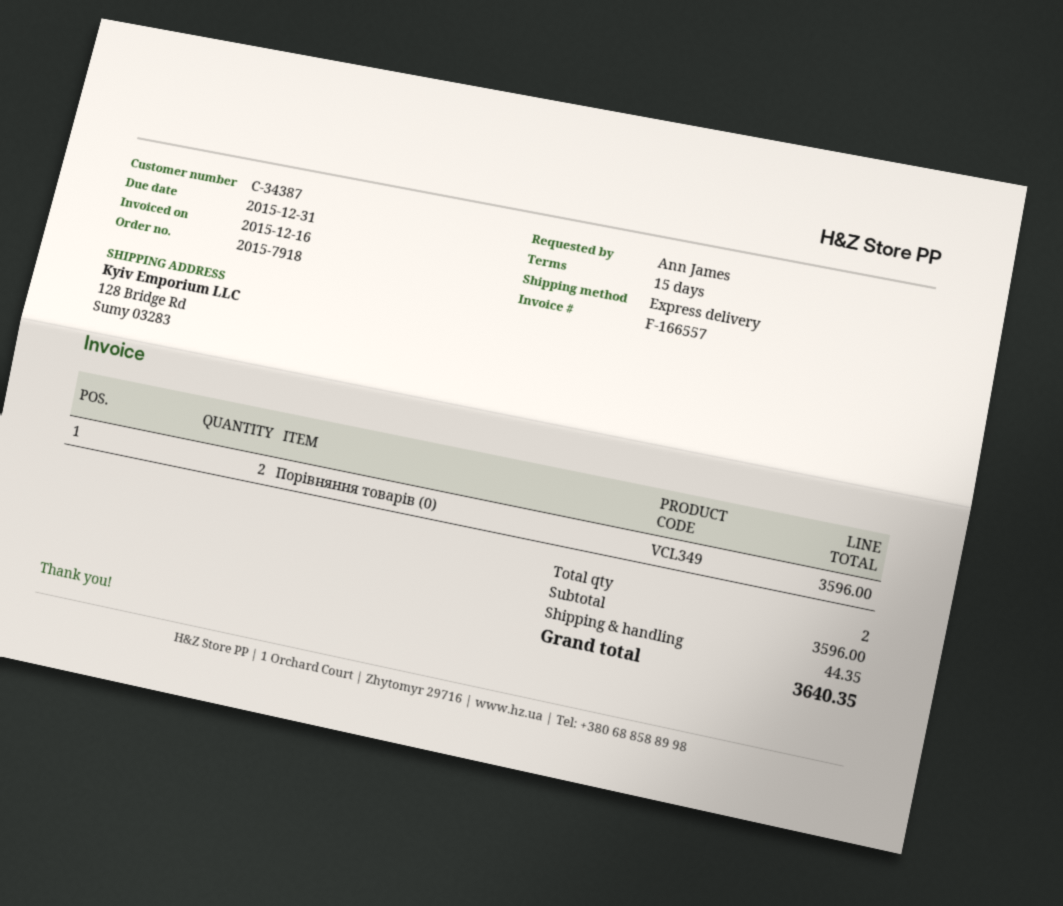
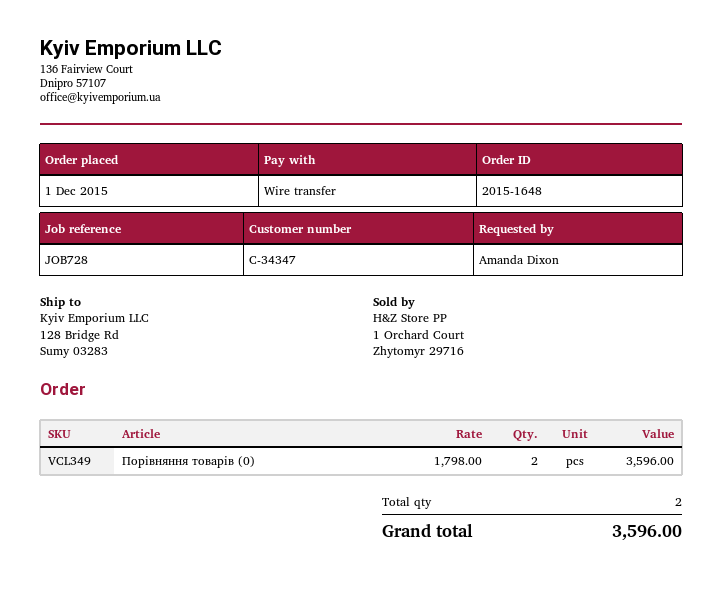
order number: 2015-7918 -> 2015-1648
customer number: C-34387 -> C-34347
ordered by: Ann James -> Amanda Dixon
shipping: 44.35 -> none
total: 3640.35 -> 3596.00

